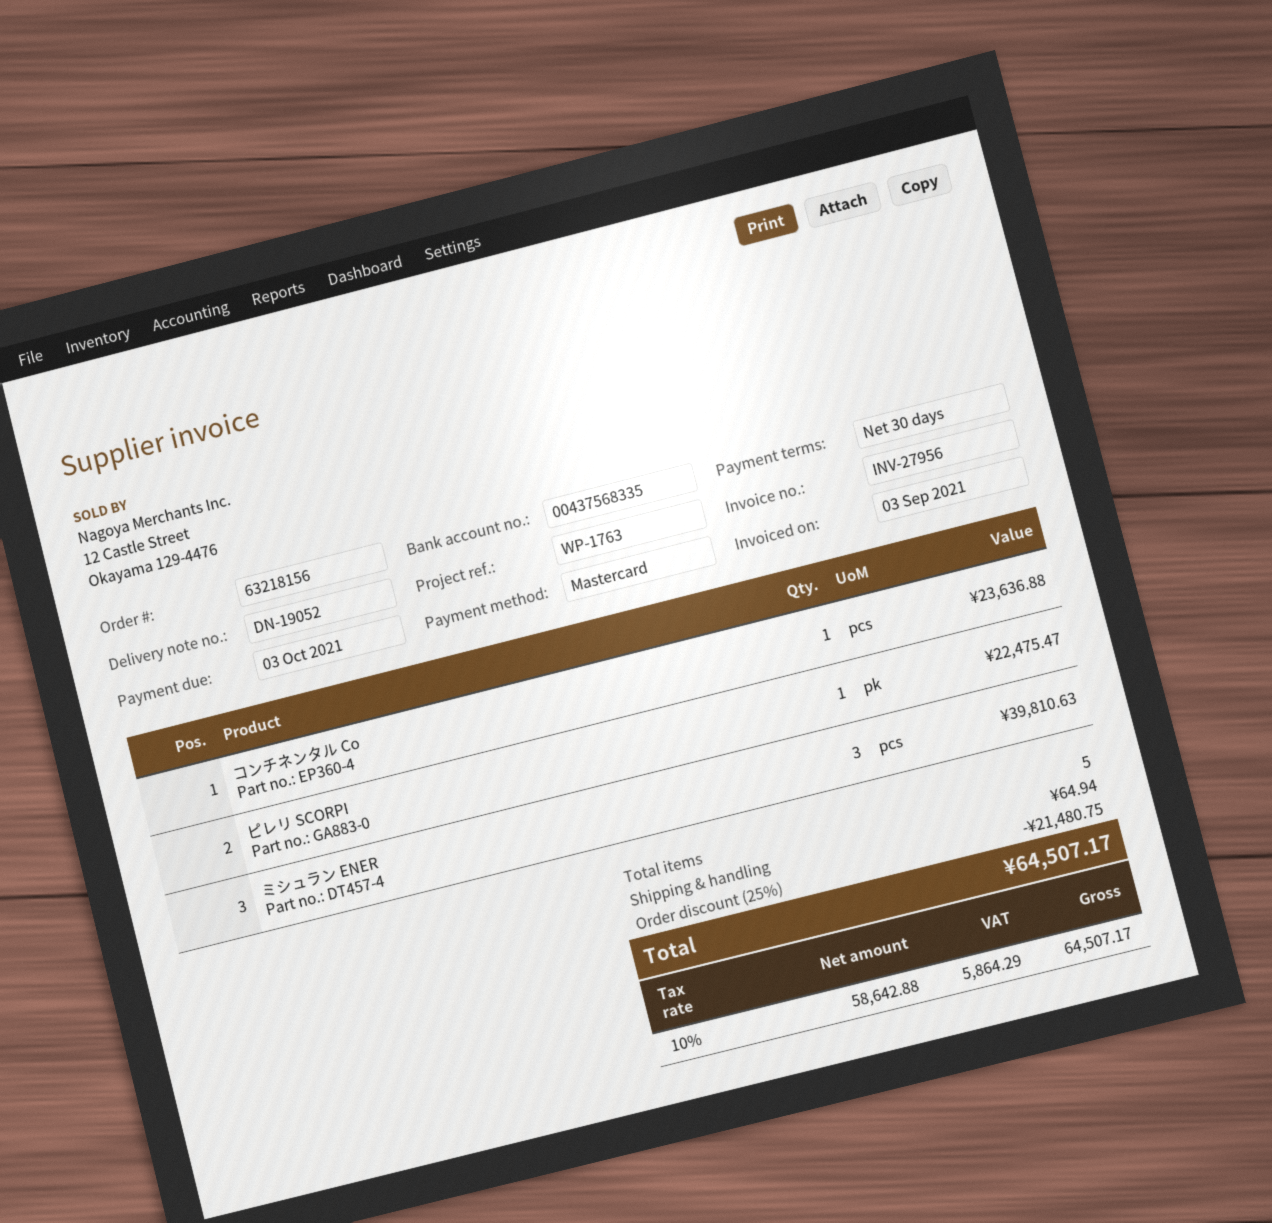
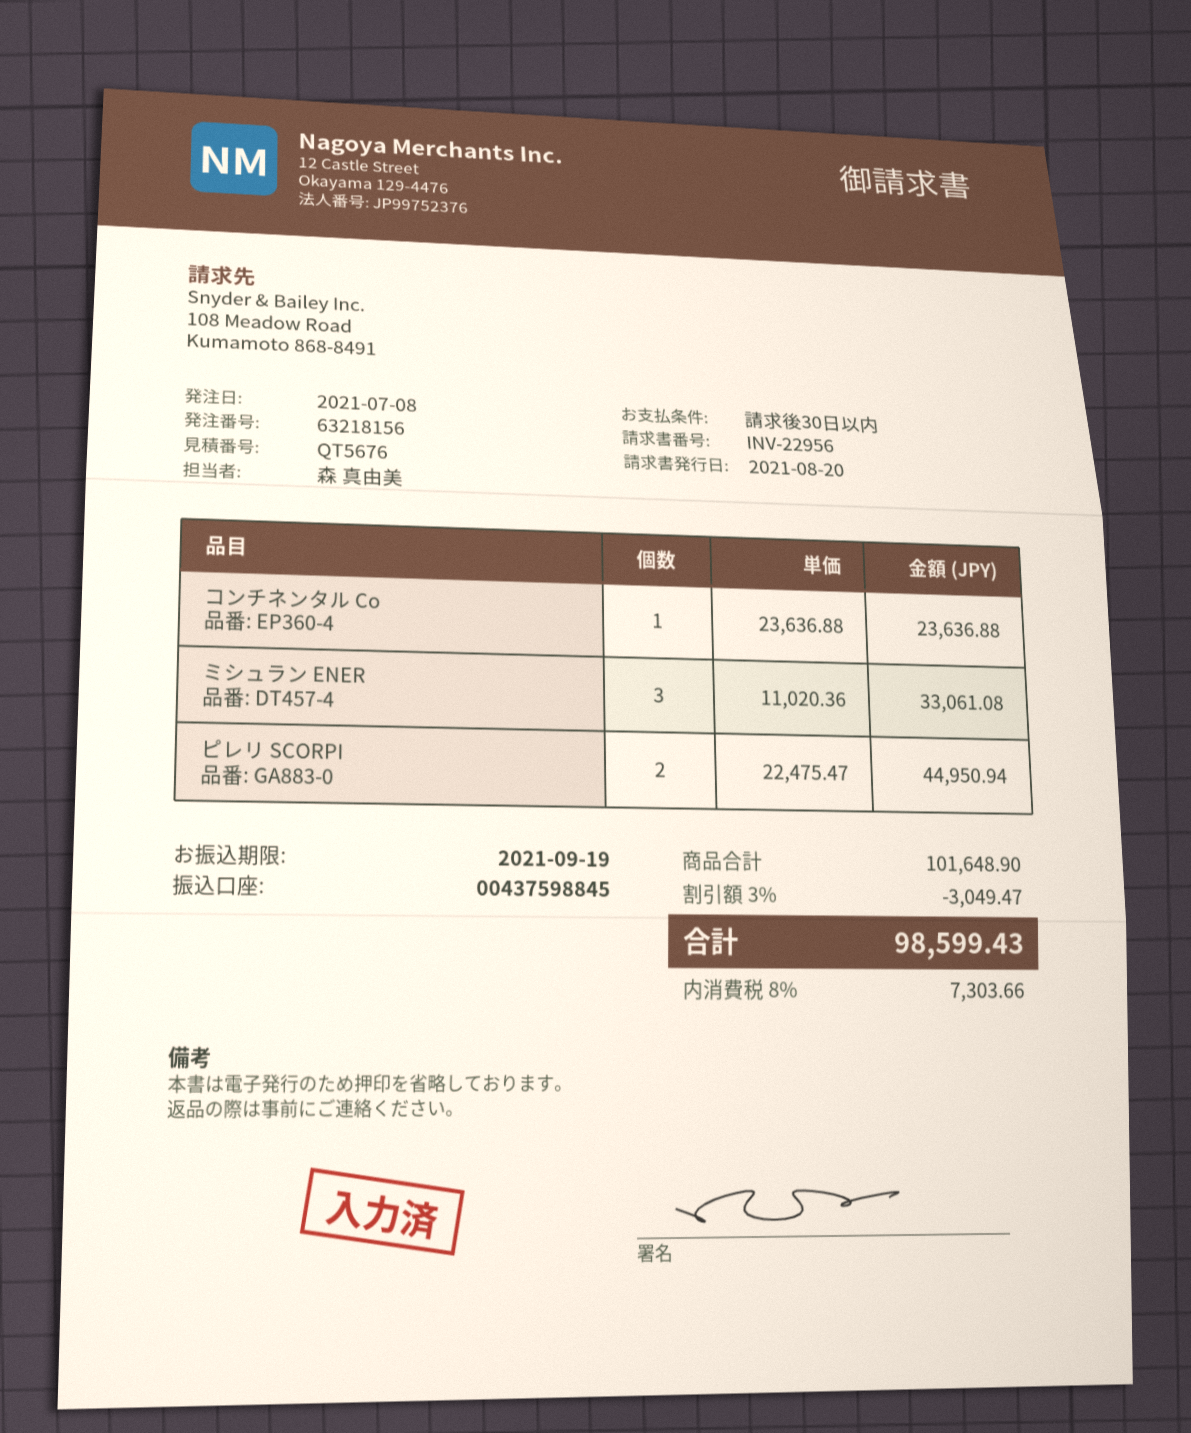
invoice number: INV-27956 -> INV-22956
invoice date: 2021-09-03 -> 2021-08-20
due date: 2021-10-03 -> 2021-09-19
bank account: 00437568335 -> 00437598845
ピレリ SCORPI: 1 for 22475.47 -> 2 for 44950.94
ミシュラン ENER: 3 for 39810.63 -> 3 for 33061.08
discount: 25% = 21480.75 -> 3% = 3049.47
shipping: 64.94 -> none
tax: 10% = 5864.29 -> 8% = 7303.66
total: 64507.17 -> 98599.43

